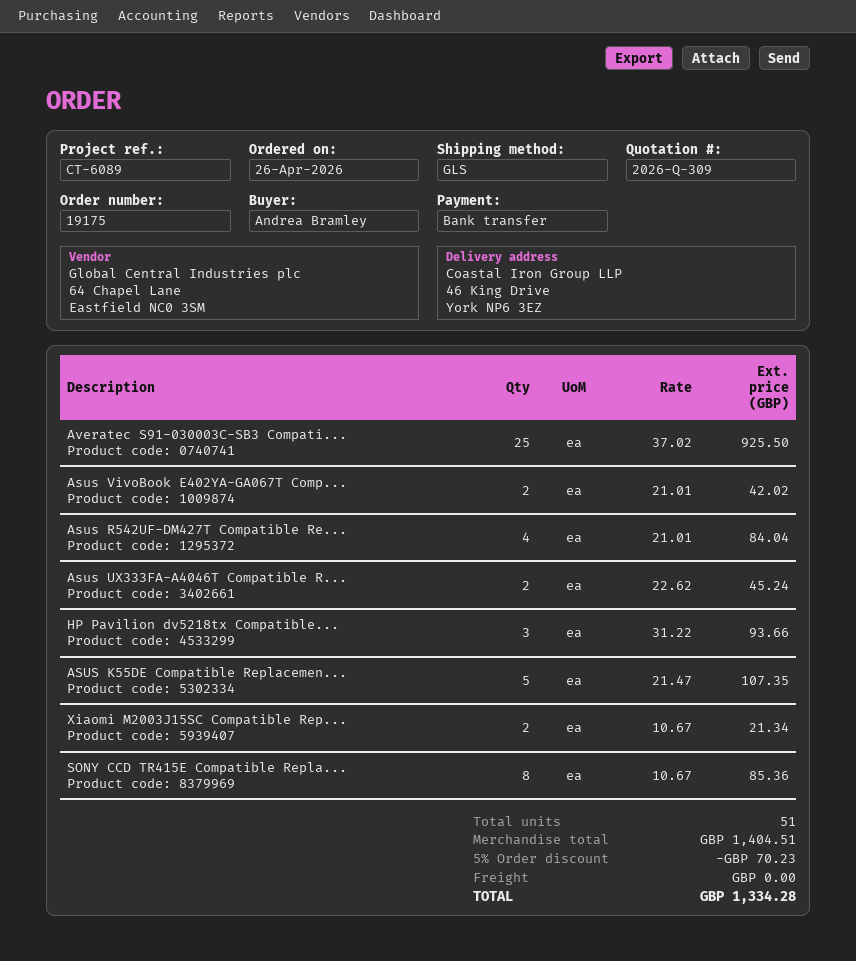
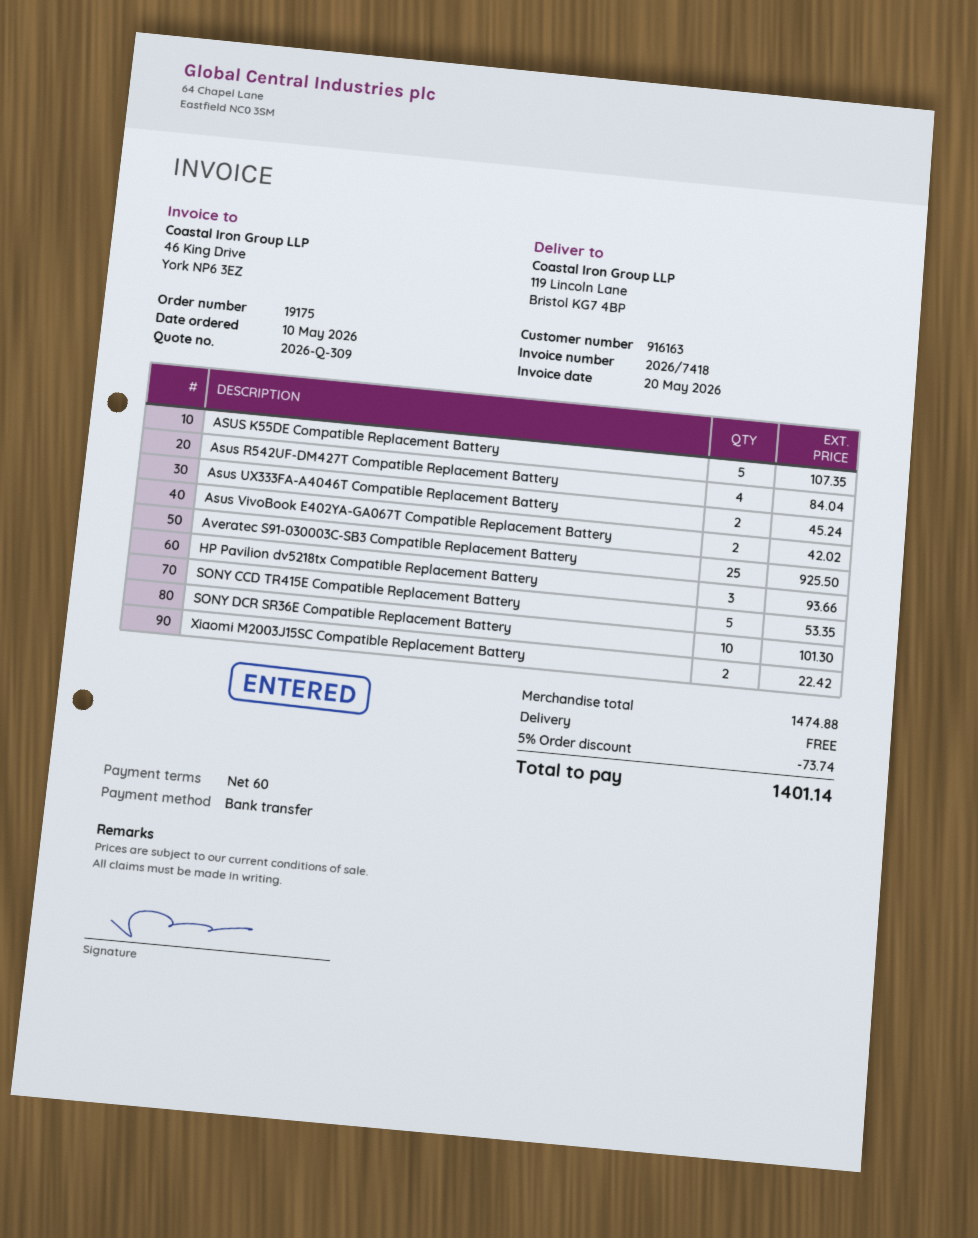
order date: 2026-04-26 -> 2026-05-10
ship to: 46 King Drive, York NP6 3EZ -> 119 Lincoln Lane, Bristol KG7 4BP
Xiaomi M2003J15SC Compatible Rep...: 2 for 21.34 -> 2 for 22.42
SONY CCD TR415E Compatible Repla...: 8 for 85.36 -> 5 for 53.35
SONY DCR SR36E Compatible Replacement Battery: none -> 10 for 101.30
subtotal: 1404.51 -> 1474.88
discount: 5% = 70.23 -> 5% = 73.74
total: 1334.28 -> 1401.14

